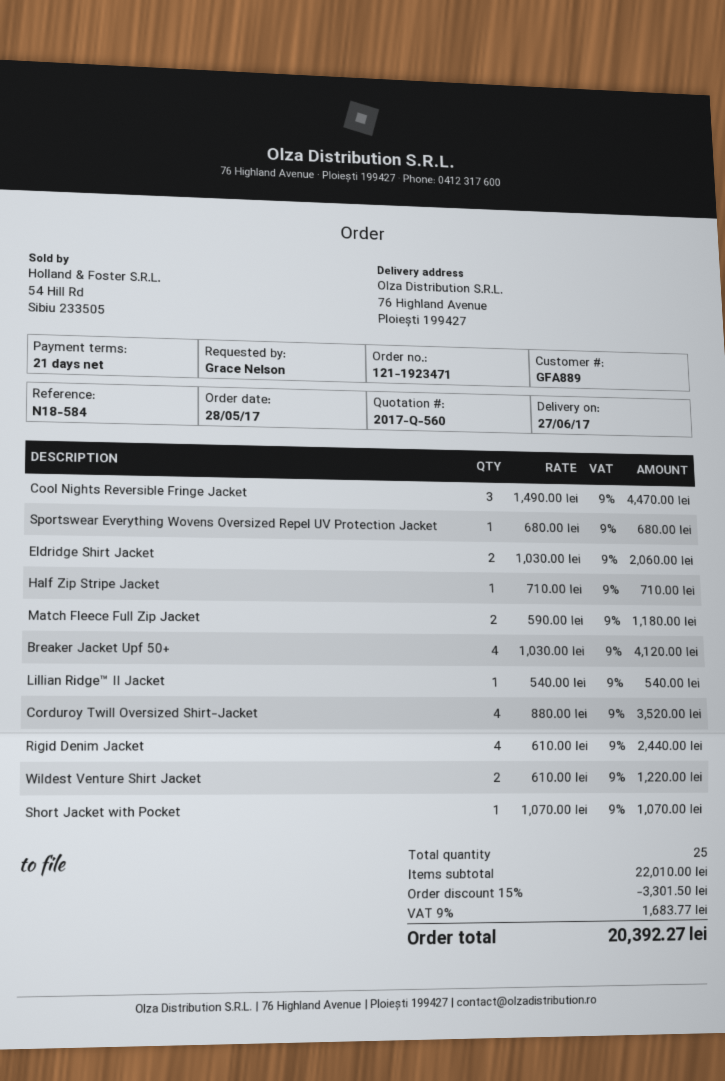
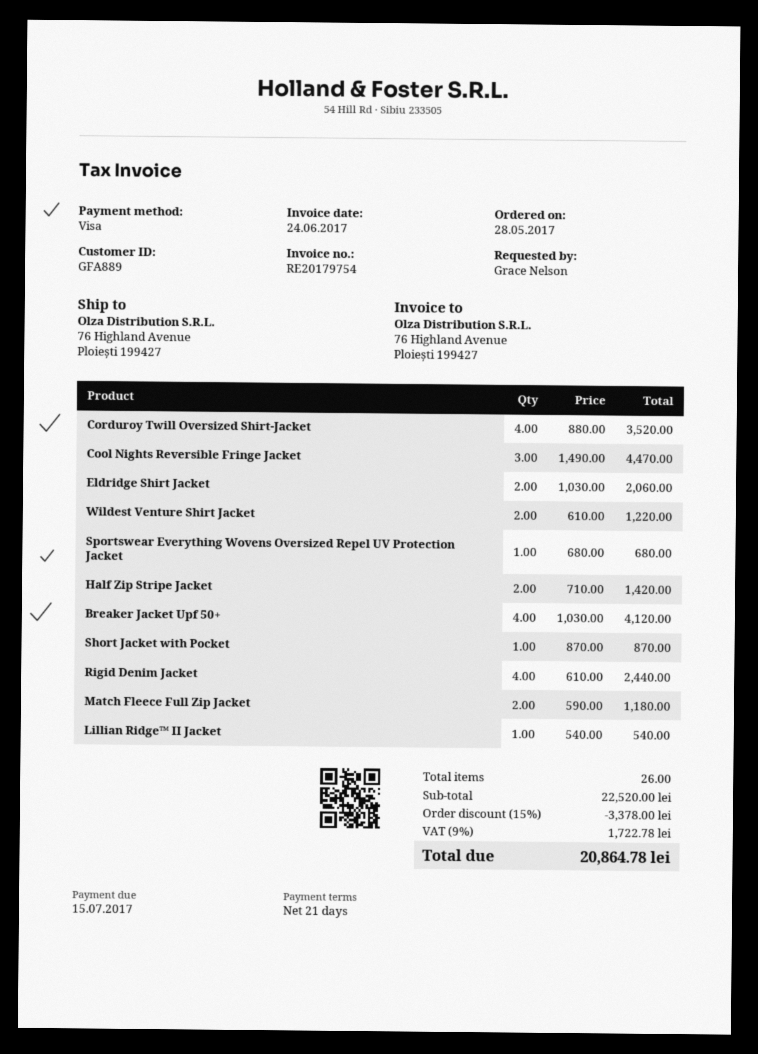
Half Zip Stripe Jacket: 1 x 710.00 = 710.00 -> 2 x 710.00 = 1420.00
Short Jacket with Pocket: 1 x 1070.00 = 1070.00 -> 1 x 870.00 = 870.00
total quantity: 25 -> 26
subtotal: 22010.00 -> 22520.00
discount: 15% = 3301.50 -> 15% = 3378.00
tax: 9% = 1683.77 -> 9% = 1722.78
total: 20392.27 -> 20864.78

